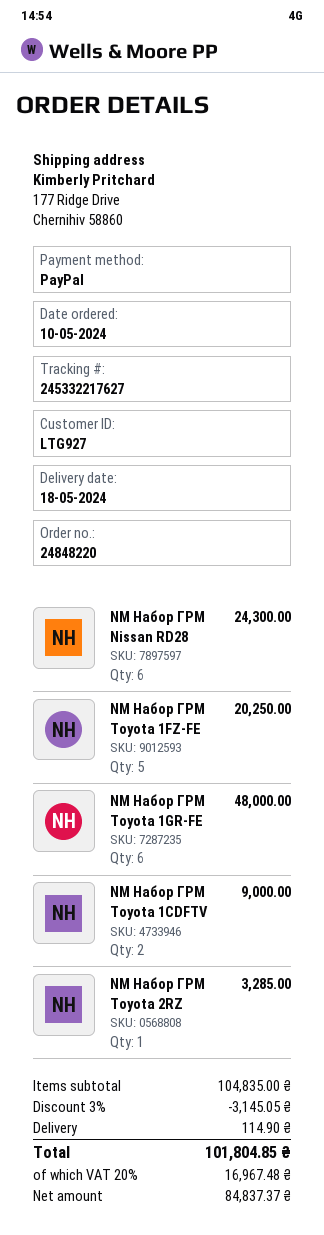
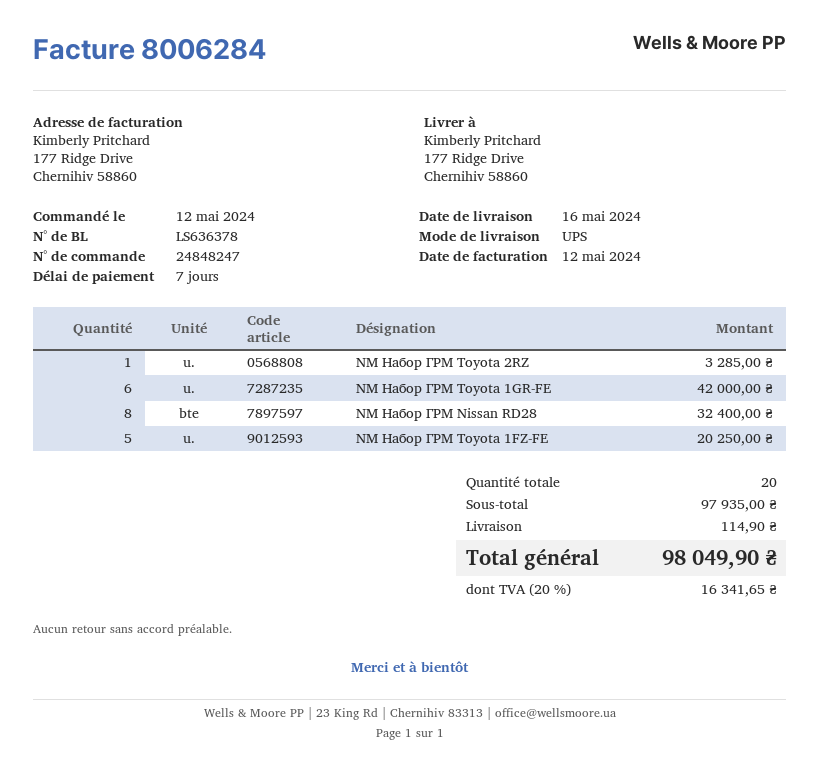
order number: 24848220 -> 24848247
order date: 2024-05-10 -> 2024-05-12
delivery date: 2024-05-18 -> 2024-05-16
NM Набор ГРМ Nissan RD28: 6 for 24300.00 -> 8 for 32400.00
NM Набор ГРМ Toyota 1GR-FE: 6 for 48000.00 -> 6 for 42000.00
NM Набор ГРМ Toyota 1CDFTV: 2 for 9000.00 -> none
subtotal: 104835.00 -> 97935.00
discount: 3% = 3145.05 -> none
tax: 20% = 16967.48 -> 20% = 16341.65
total: 101804.85 -> 98049.90

